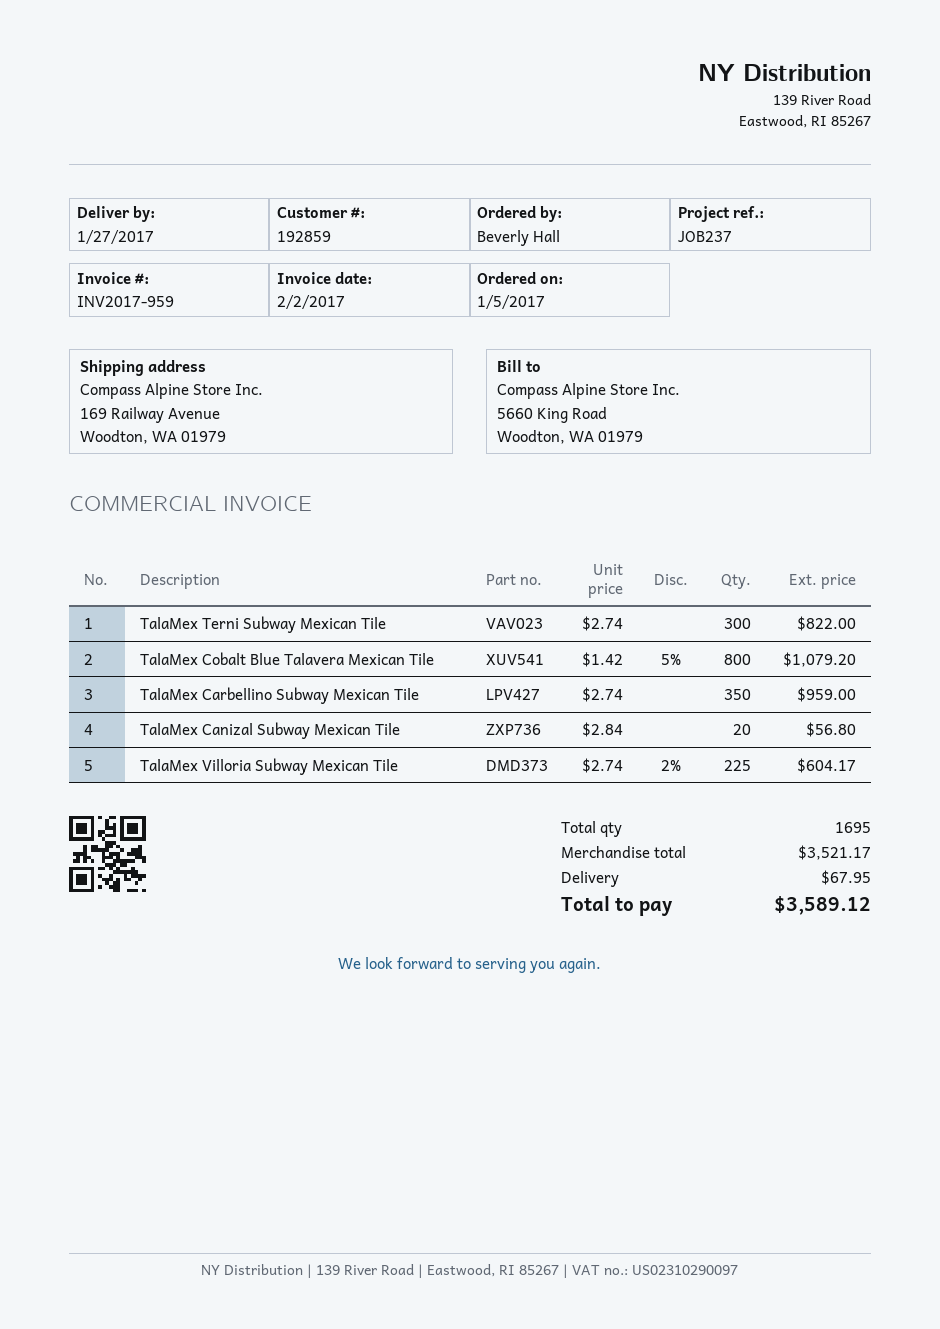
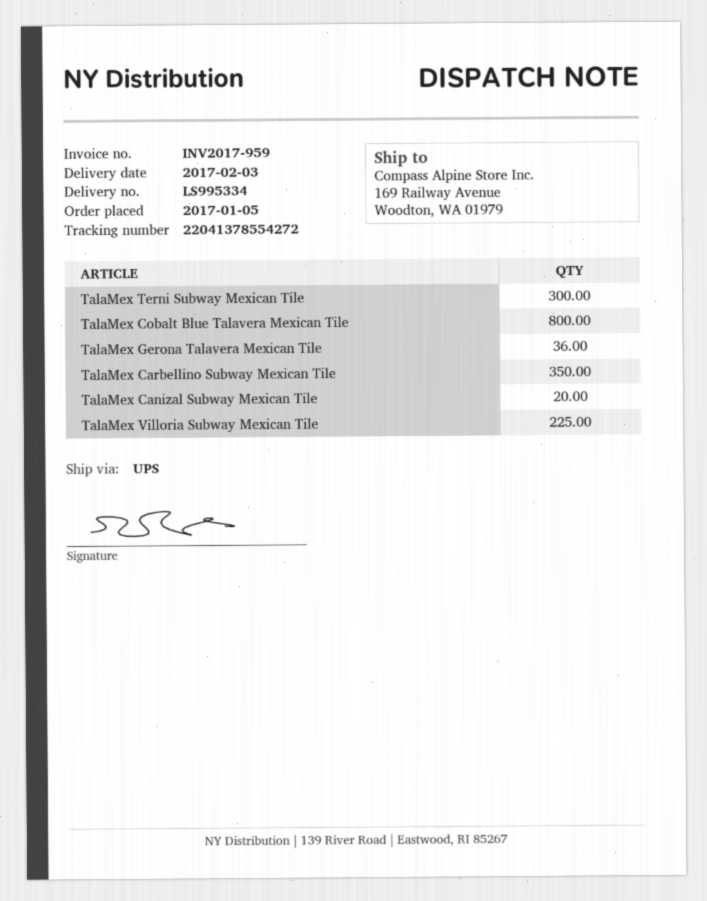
delivery date: 2017-01-27 -> 2017-02-03
TalaMex Gerona Talavera Mexican Tile: none -> 36

